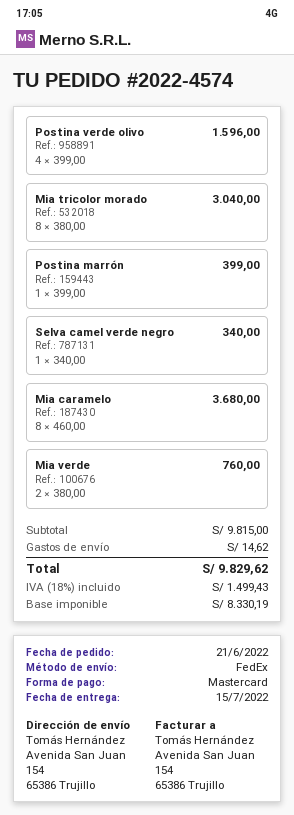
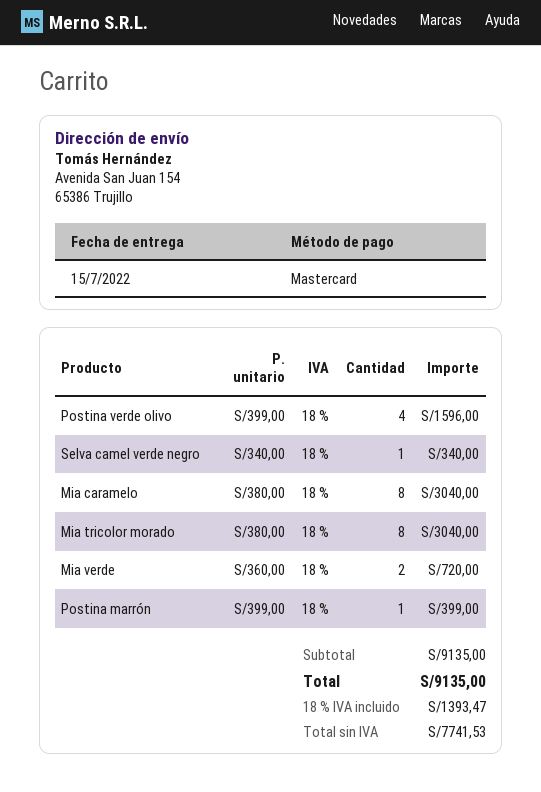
Mia caramelo: 8 x 460.00 = 3680.00 -> 8 x 380.00 = 3040.00
Mia verde: 2 x 380.00 = 760.00 -> 2 x 360.00 = 720.00
subtotal: 9815.00 -> 9135.00
shipping: 14.62 -> none
net: 8330.19 -> 7741.53
tax: 18% = 1499.43 -> 18% = 1393.47
total: 9829.62 -> 9135.00

